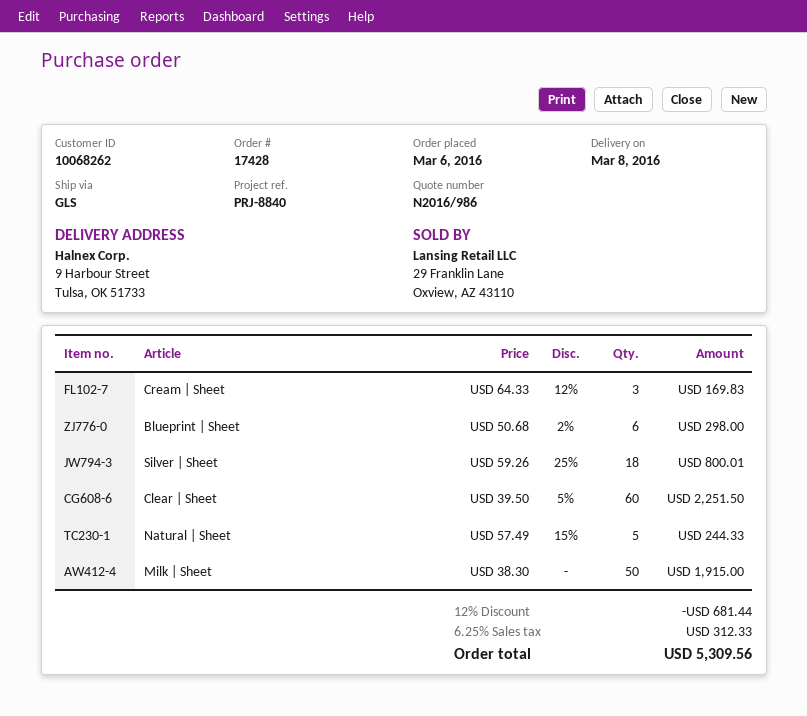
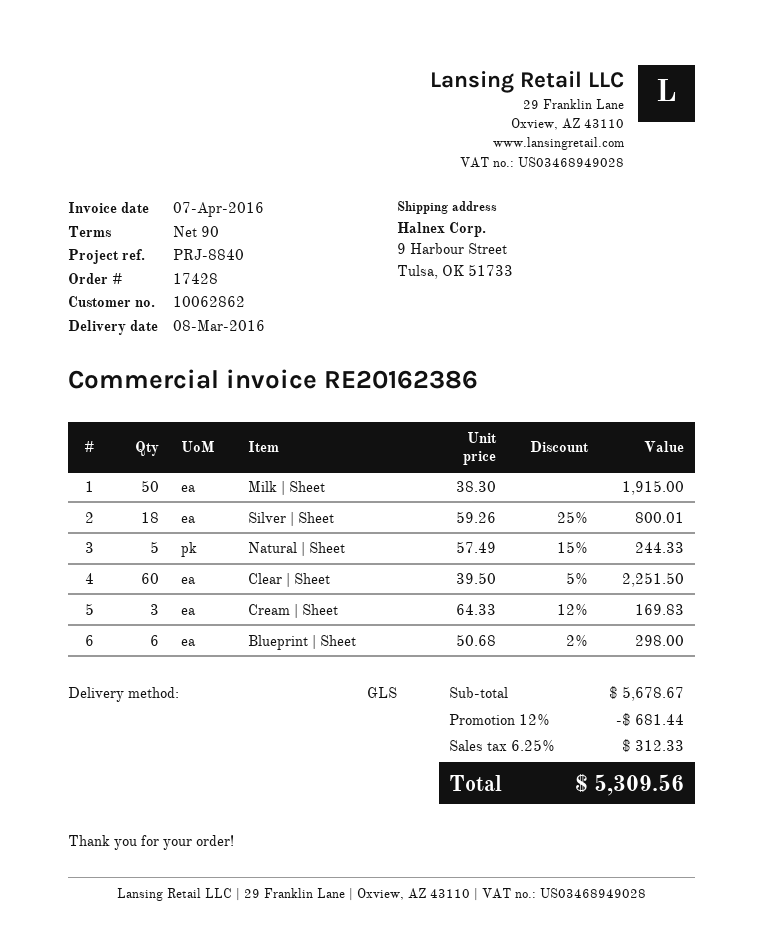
customer number: 10068262 -> 10062862

